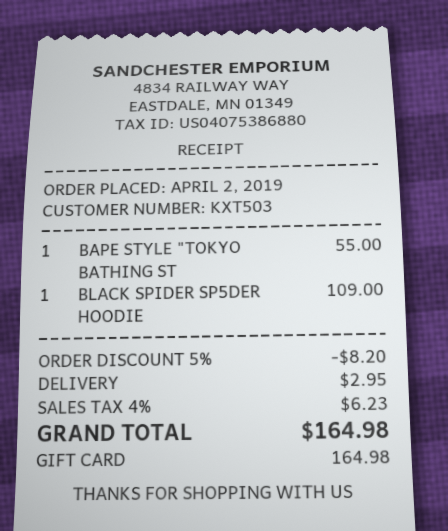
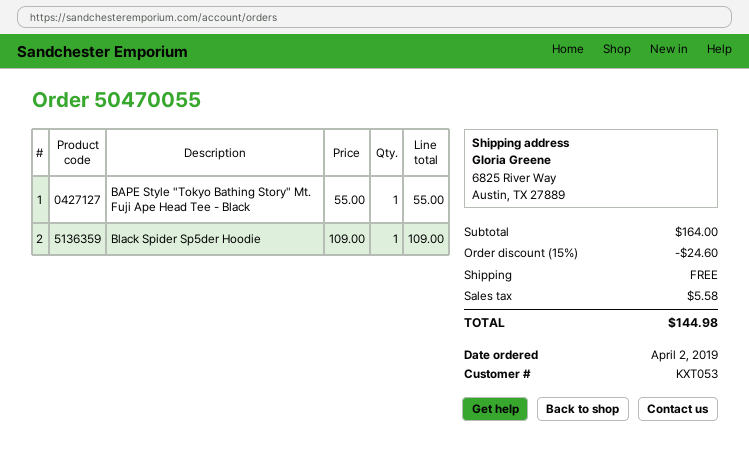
customer number: KXT503 -> KXT053
discount: 5% = 8.20 -> 15% = 24.60
shipping: 2.95 -> 0.00
tax: 6.23 -> 5.58
total: 164.98 -> 144.98

